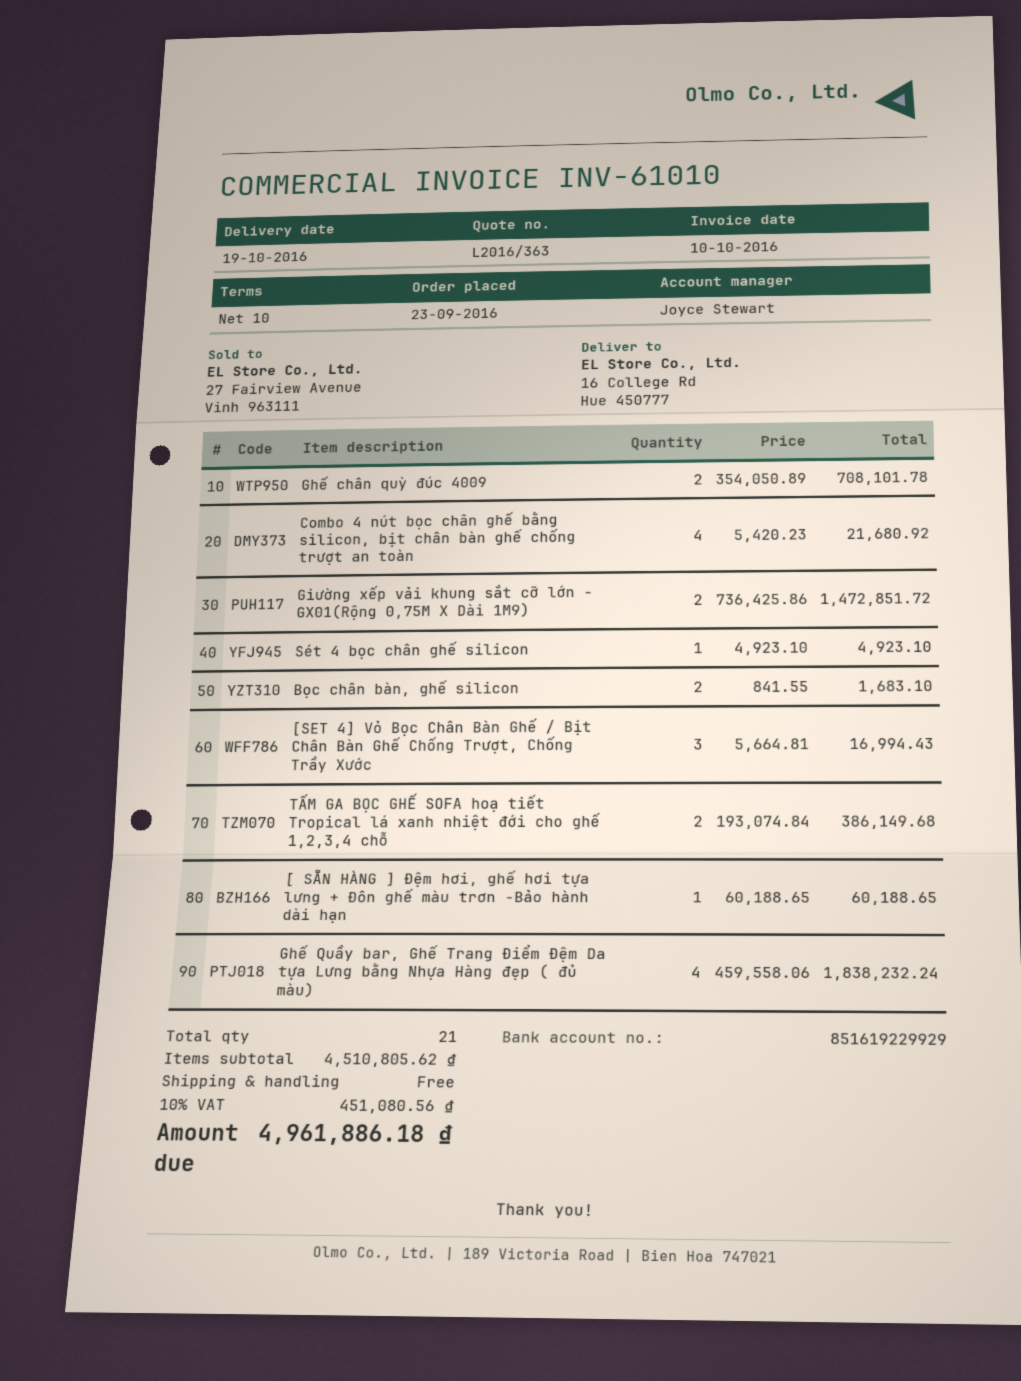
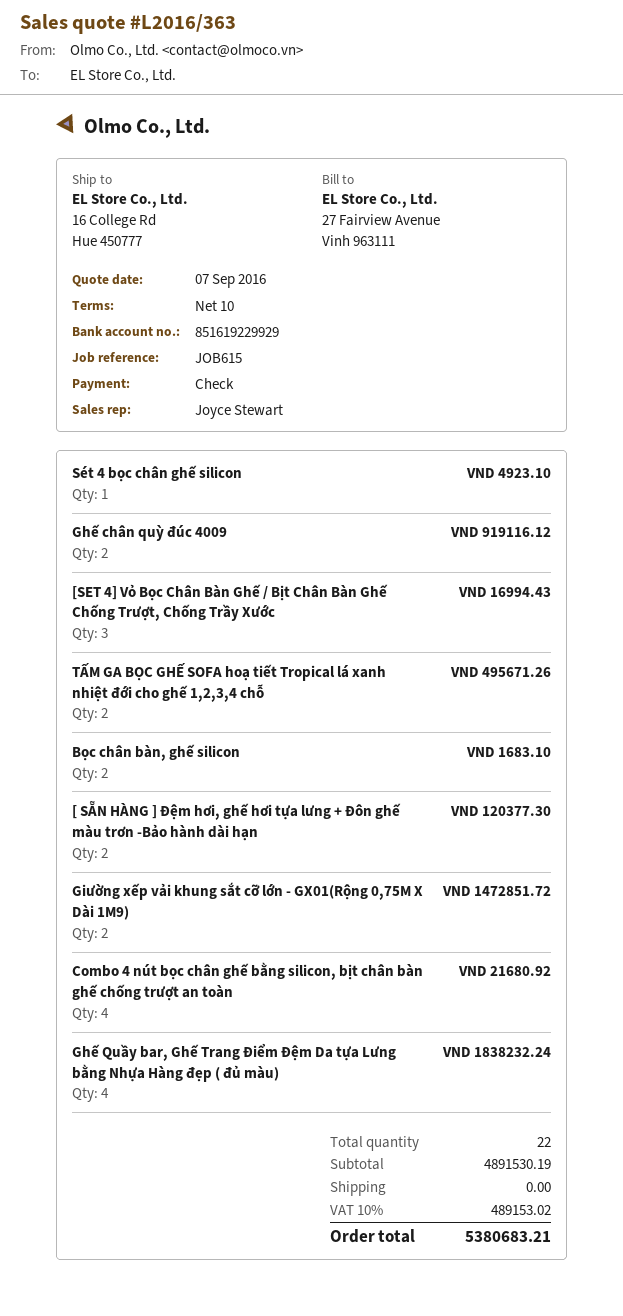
Ghế chân quỳ đúc 4009: 2 for 708101.78 -> 2 for 919116.12
TẤM GA BỌC GHẾ SOFA hoạ tiết Tropical lá xanh nhiệt đới cho ghế 1,2,3,4 chỗ: 2 for 386149.68 -> 2 for 495671.26
[ SẴN HÀNG ] Đệm hơi, ghế hơi tựa lưng + Đôn ghế màu trơn -Bảo hành dài hạn: 1 for 60188.65 -> 2 for 120377.30
total quantity: 21 -> 22
subtotal: 4510805.62 -> 4891530.19
tax: 10% = 451080.56 -> 10% = 489153.02
total: 4961886.18 -> 5380683.21

